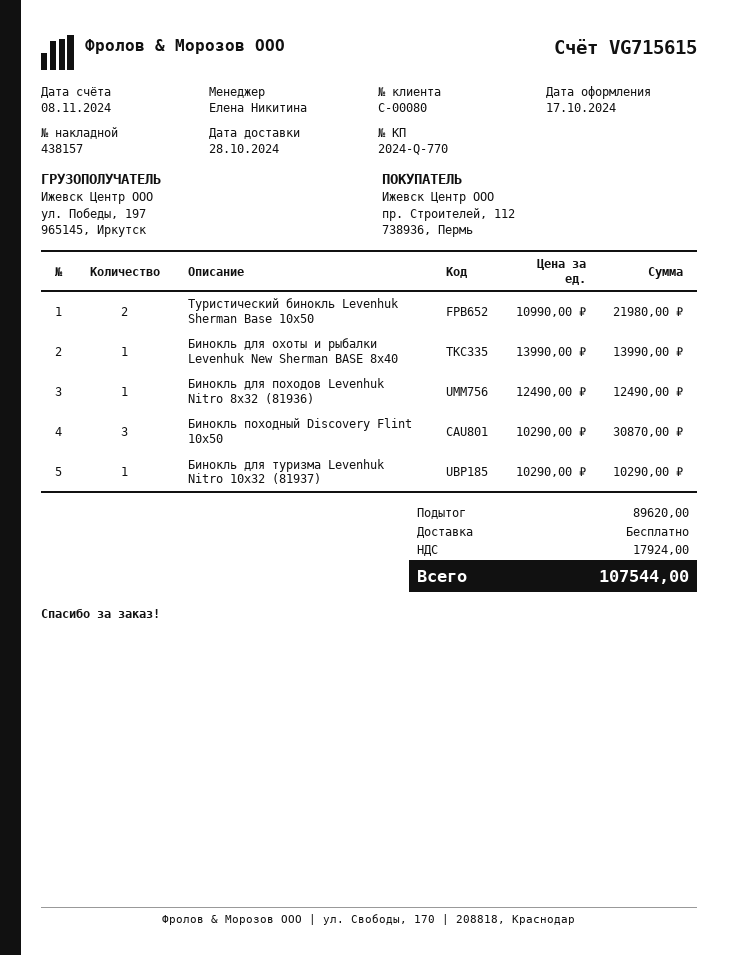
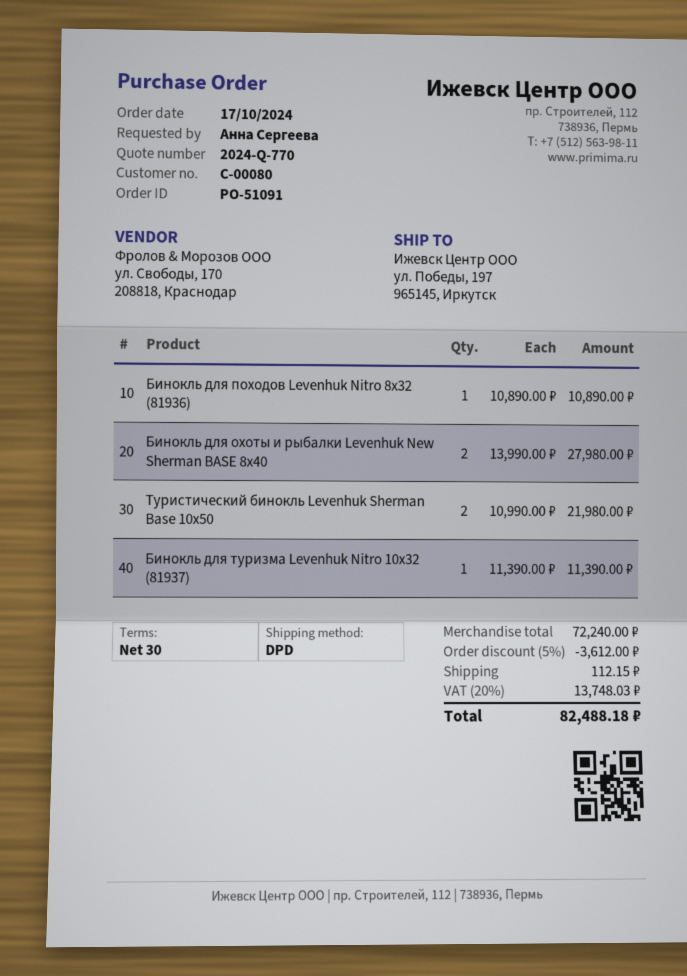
Бинокль для охоты и рыбалки Levenhuk New Sherman BASE 8x40: 1 x 13990.00 = 13990.00 -> 2 x 13990.00 = 27980.00
Бинокль для походов Levenhuk Nitro 8x32 (81936): 1 x 12490.00 = 12490.00 -> 1 x 10890.00 = 10890.00
Бинокль походный Discovery Flint 10x50: 3 x 10290.00 = 30870.00 -> none
Бинокль для туризма Levenhuk Nitro 10x32 (81937): 1 x 10290.00 = 10290.00 -> 1 x 11390.00 = 11390.00
subtotal: 89620.00 -> 72240.00
discount: none -> 5% = 3612.00
shipping: 0.00 -> 112.15
tax: 17924.00 -> 13748.03
total: 107544.00 -> 82488.18

